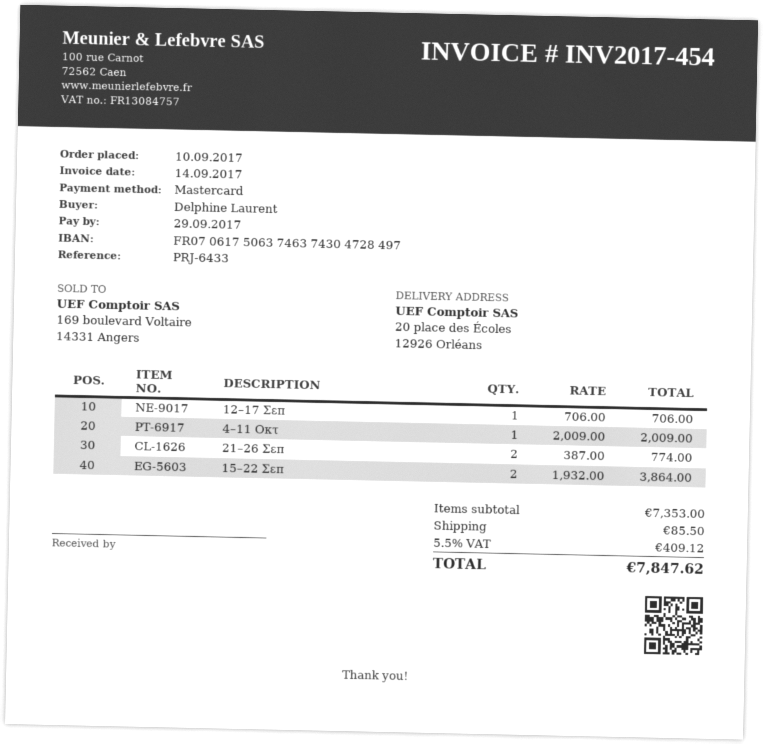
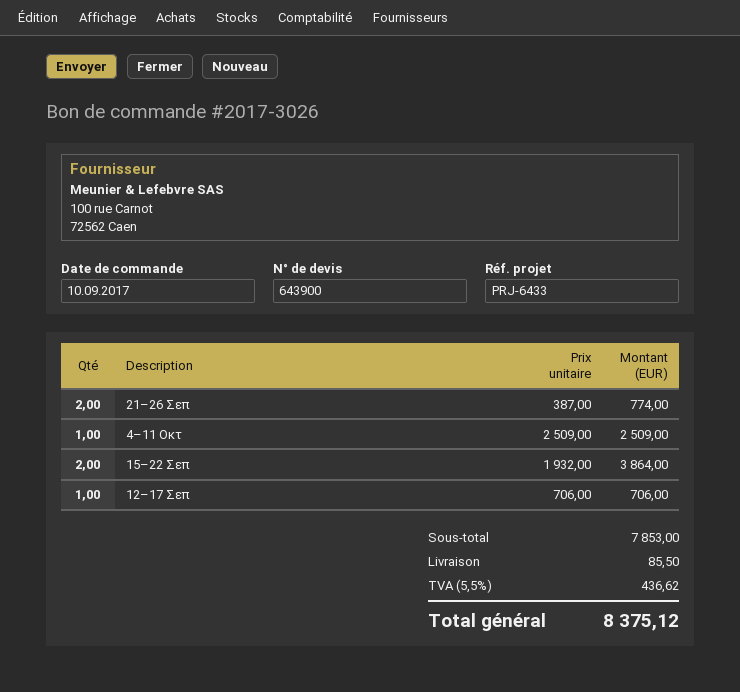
4–11 Οκτ: 1 x 2009.00 = 2009.00 -> 1 x 2509.00 = 2509.00
subtotal: 7353.00 -> 7853.00
tax: 5.5% = 409.12 -> 5.5% = 436.62
total: 7847.62 -> 8375.12

